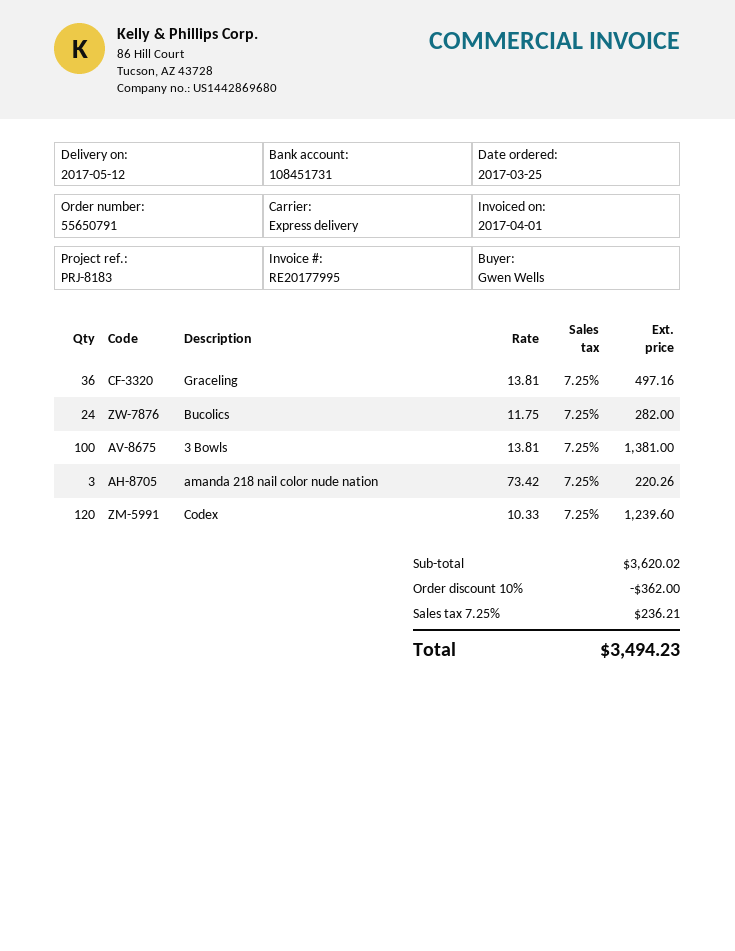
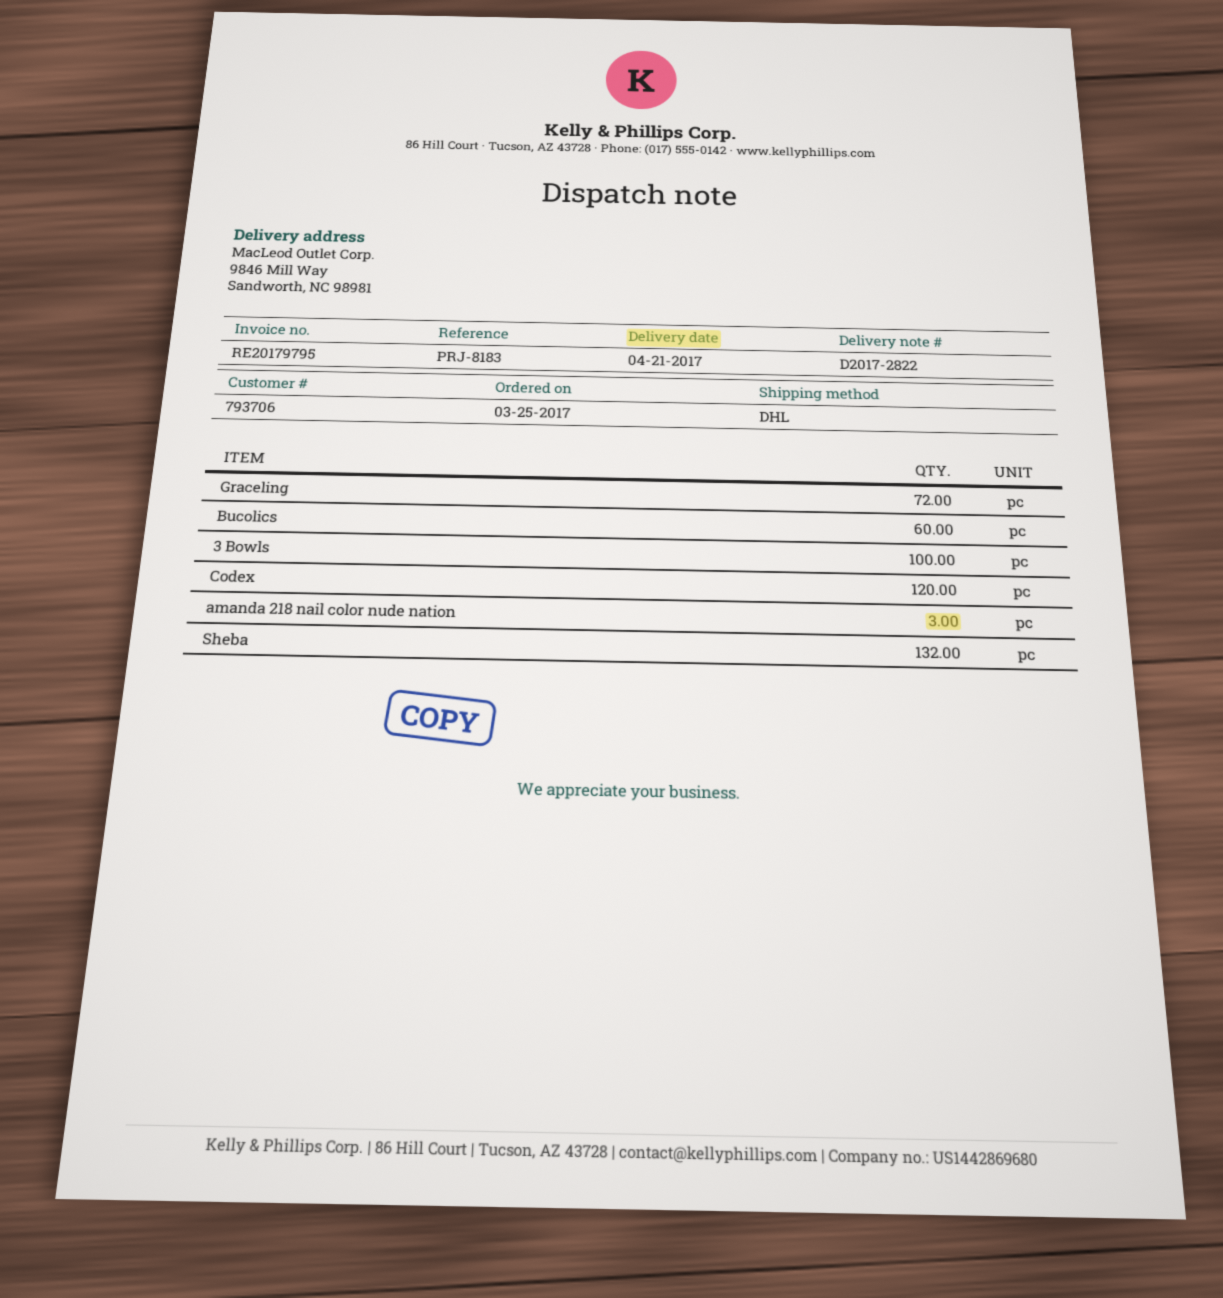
delivery date: 2017-05-12 -> 2017-04-21
invoice number: RE20177995 -> RE20179795
shipping method: express -> DHL
Graceling: 36 -> 72
Bucolics: 24 -> 60
Sheba: none -> 132

